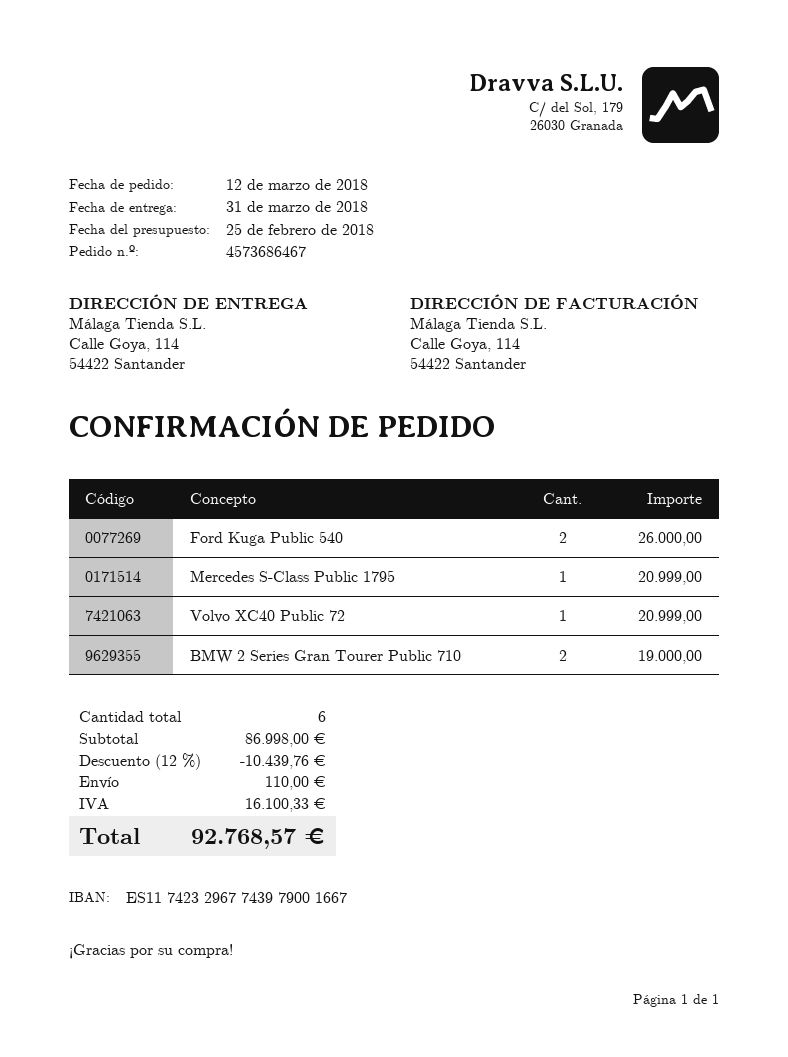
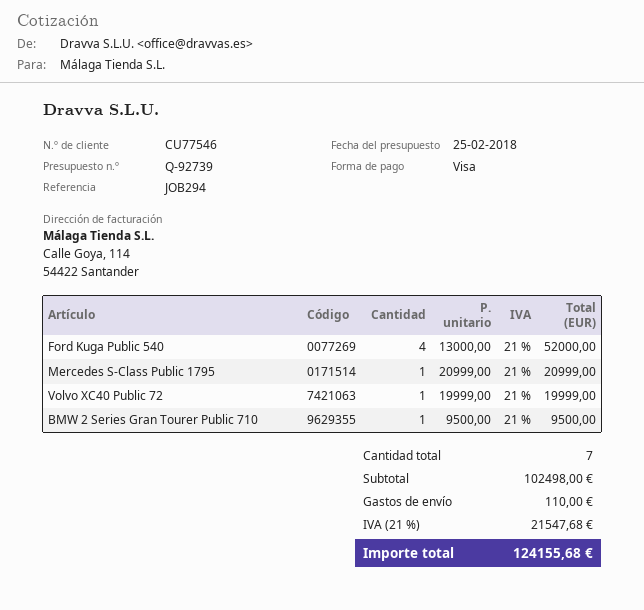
Ford Kuga Public 540: 2 for 26000.00 -> 4 for 52000.00
Volvo XC40 Public 72: 1 for 20999.00 -> 1 for 19999.00
BMW 2 Series Gran Tourer Public 710: 2 for 19000.00 -> 1 for 9500.00
total quantity: 6 -> 7
subtotal: 86998.00 -> 102498.00
discount: 12% = 10439.76 -> none
tax: 16100.33 -> 21547.68
total: 92768.57 -> 124155.68

